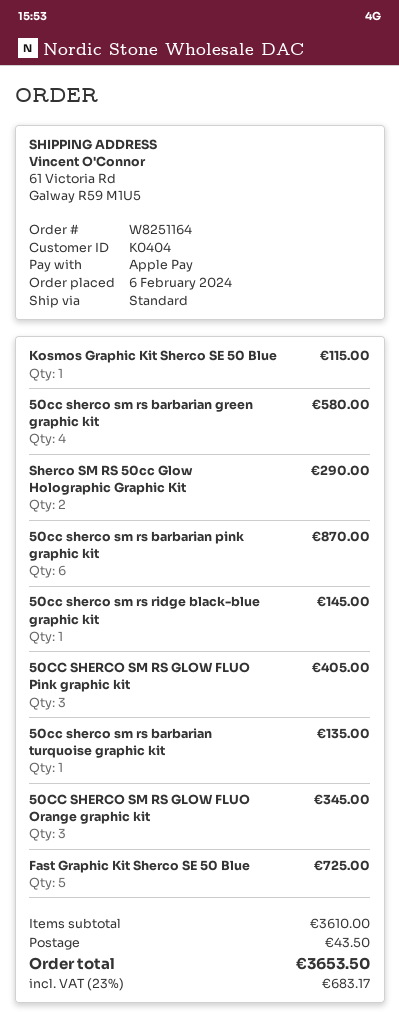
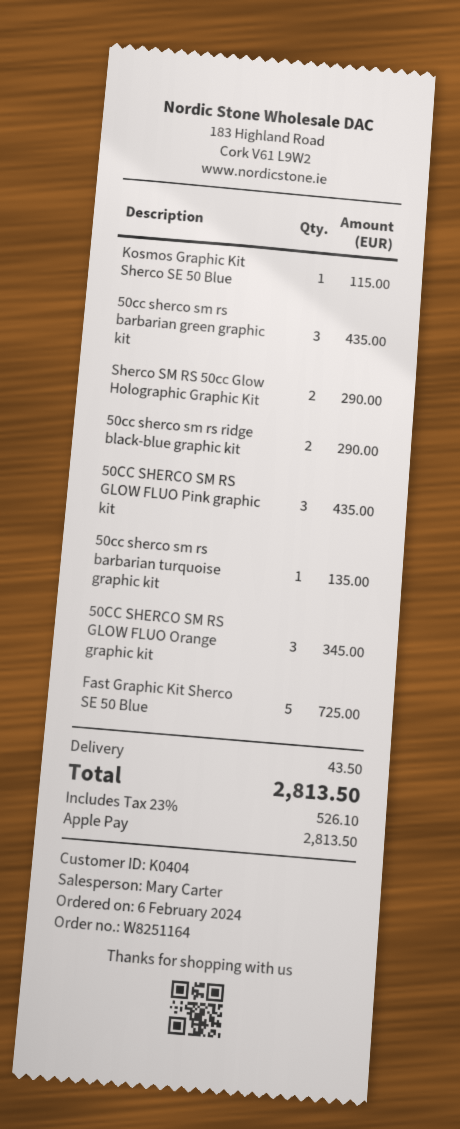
50cc sherco sm rs barbarian green graphic kit: 4 for 580.00 -> 3 for 435.00
50cc sherco sm rs barbarian pink graphic kit: 6 for 870.00 -> none
50cc sherco sm rs ridge black-blue graphic kit: 1 for 145.00 -> 2 for 290.00
50CC SHERCO SM RS GLOW FLUO Pink graphic kit: 3 for 405.00 -> 3 for 435.00
tax: 23% = 683.17 -> 23% = 526.10
total: 3653.50 -> 2813.50

